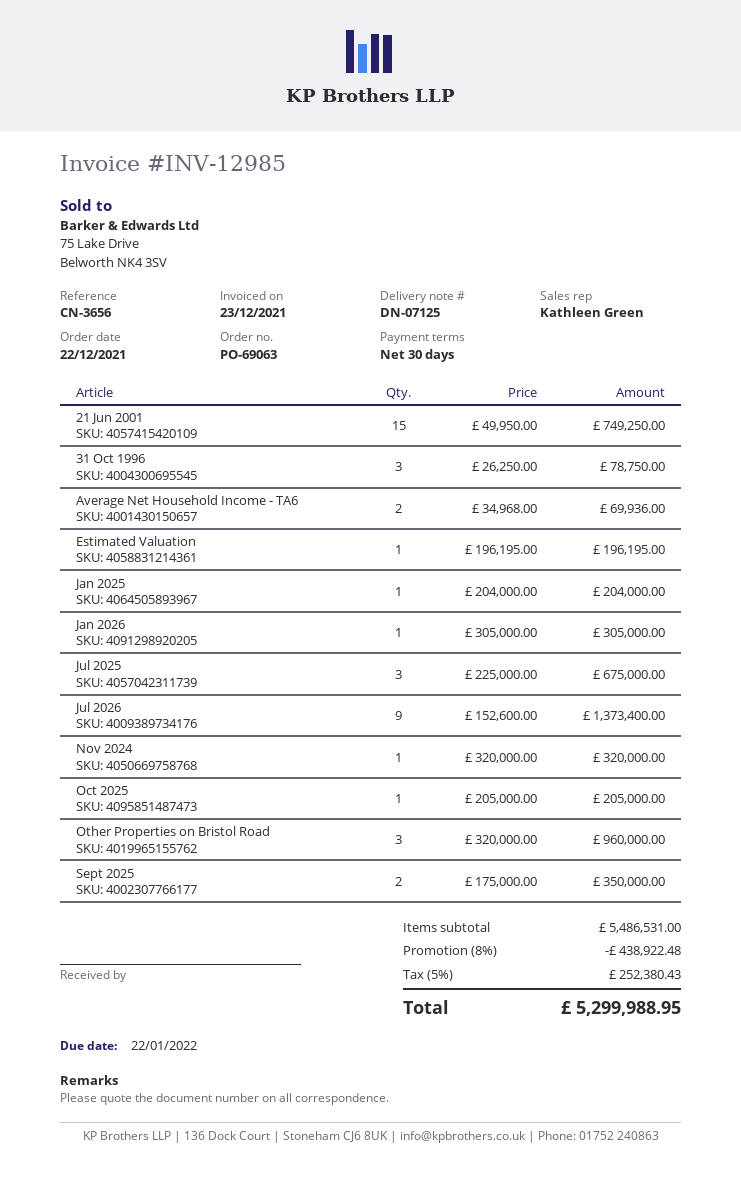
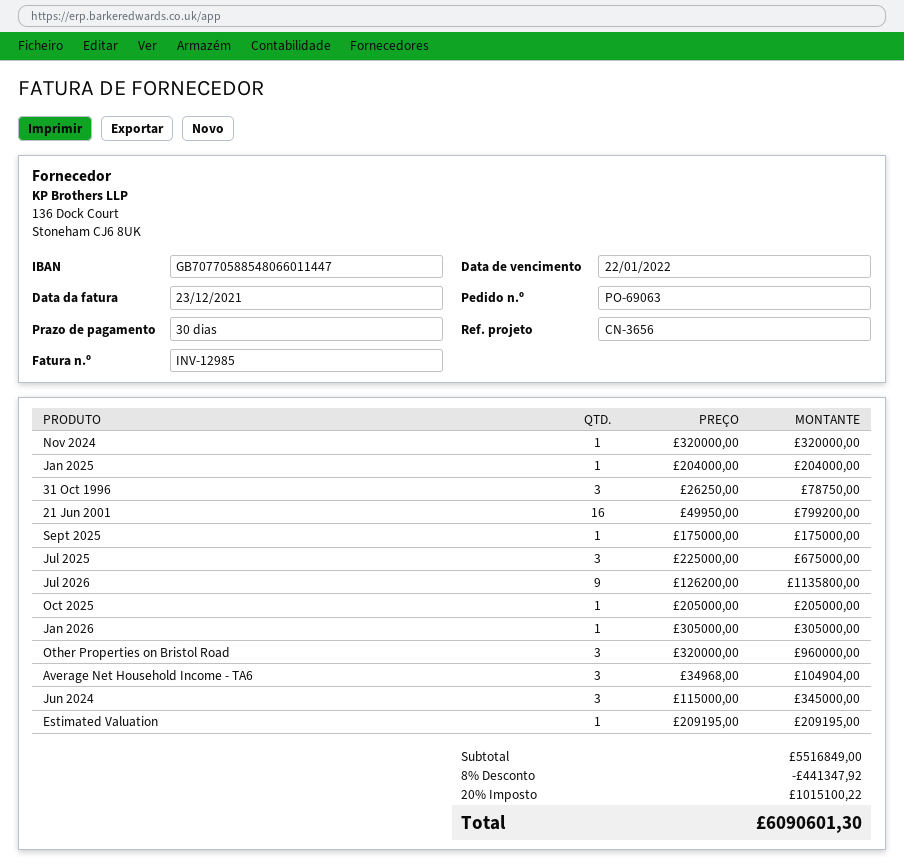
21 Jun 2001: 15 x 49950.00 = 749250.00 -> 16 x 49950.00 = 799200.00
Average Net Household Income - TA6: 2 x 34968.00 = 69936.00 -> 3 x 34968.00 = 104904.00
Estimated Valuation: 1 x 196195.00 = 196195.00 -> 1 x 209195.00 = 209195.00
Jul 2026: 9 x 152600.00 = 1373400.00 -> 9 x 126200.00 = 1135800.00
Sept 2025: 2 x 175000.00 = 350000.00 -> 1 x 175000.00 = 175000.00
Jun 2024: none -> 3 x 115000.00 = 345000.00
subtotal: 5486531.00 -> 5516849.00
discount: 8% = 438922.48 -> 8% = 441347.92
tax: 5% = 252380.43 -> 20% = 1015100.22
total: 5299988.95 -> 6090601.30

